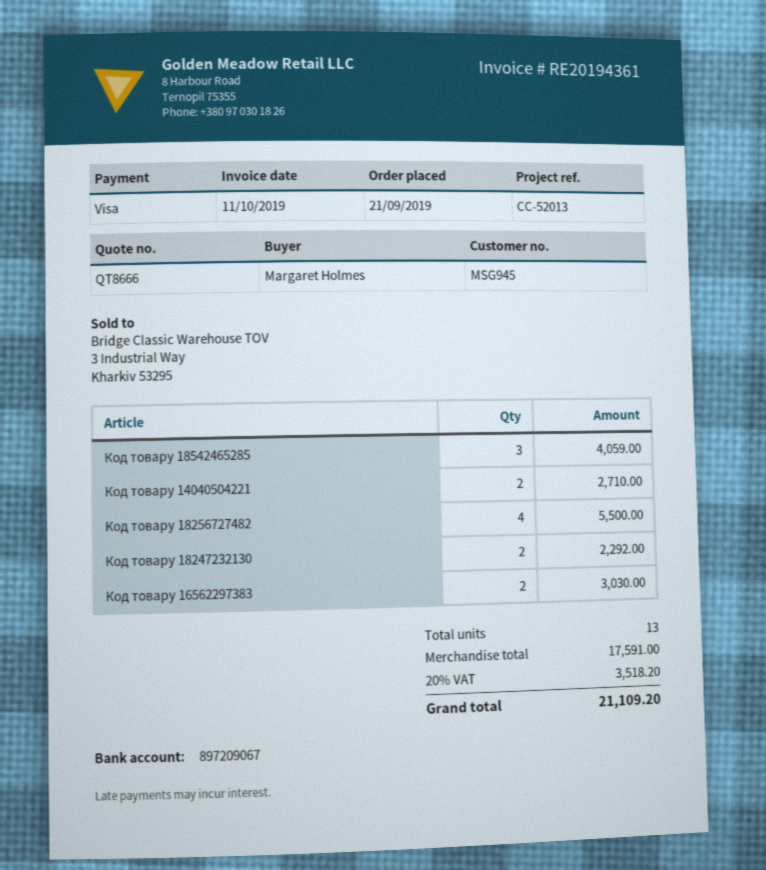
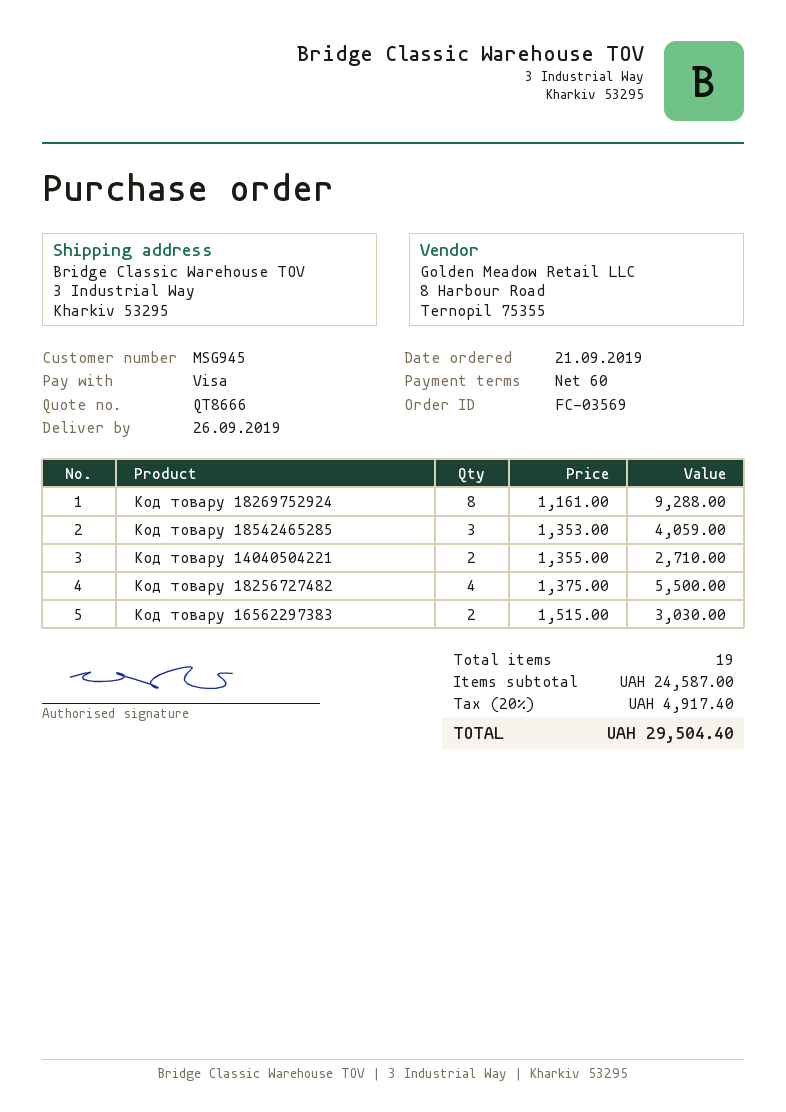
Код товару 18247232130: 2 for 2292.00 -> none
Код товару 18269752924: none -> 8 for 9288.00
total quantity: 13 -> 19
subtotal: 17591.00 -> 24587.00
tax: 20% = 3518.20 -> 20% = 4917.40
total: 21109.20 -> 29504.40

